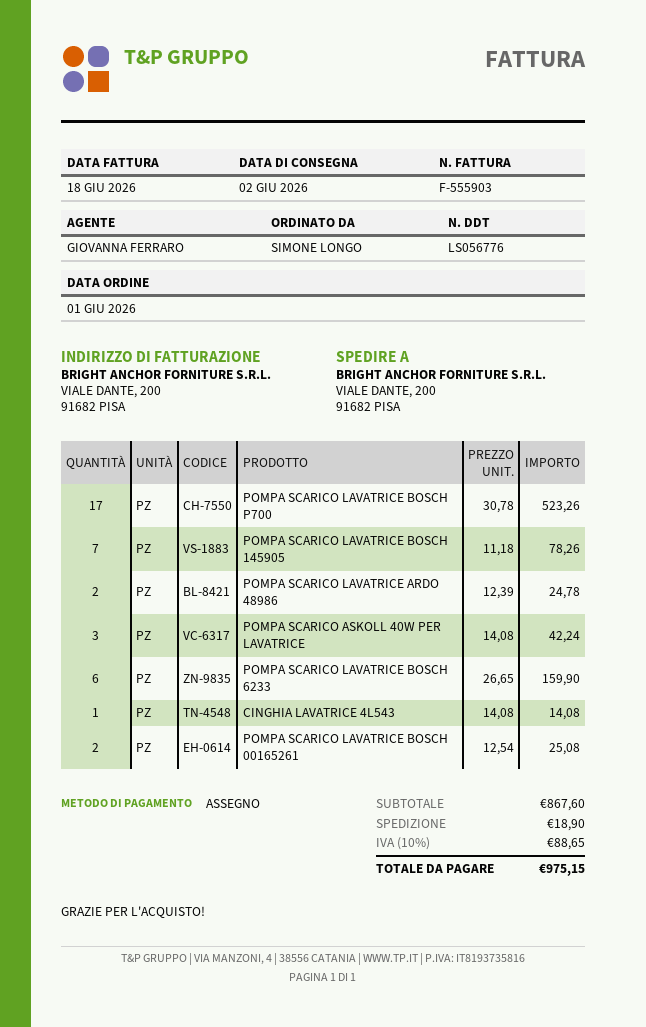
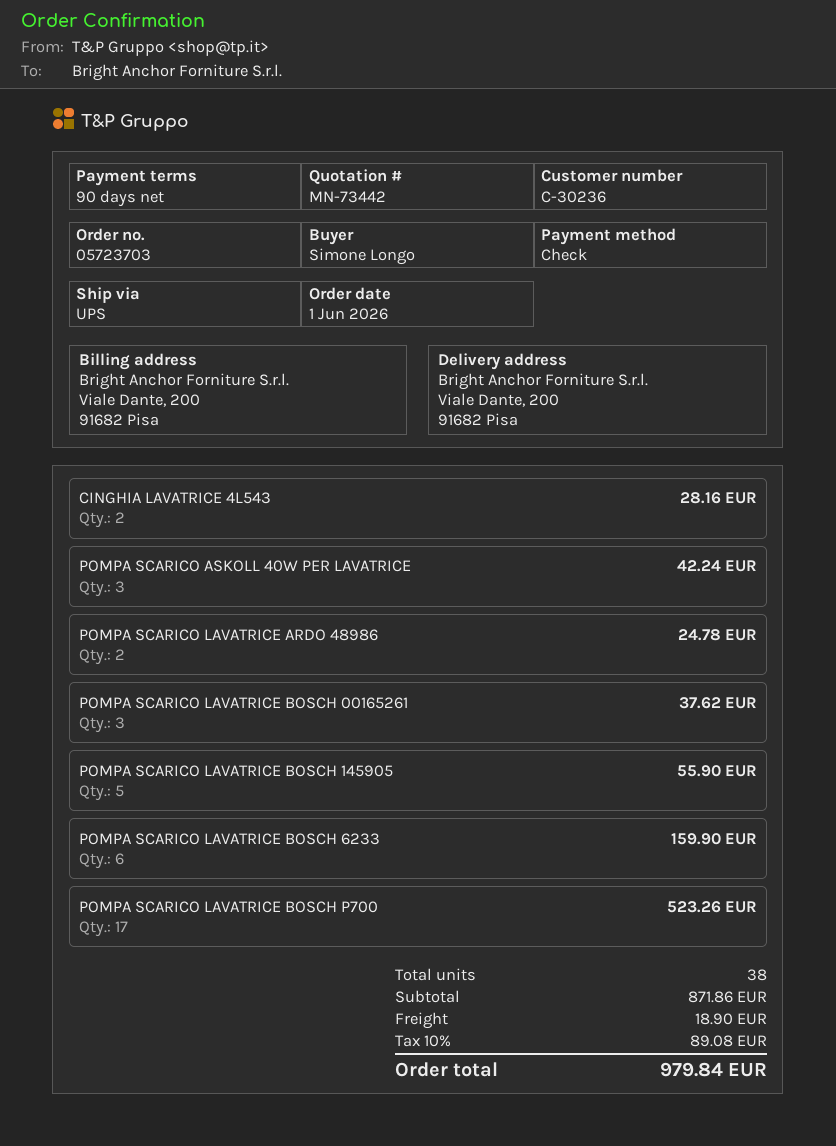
POMPA SCARICO LAVATRICE BOSCH 145905: 7 for 78.26 -> 5 for 55.90
CINGHIA LAVATRICE 4L543: 1 for 14.08 -> 2 for 28.16
POMPA SCARICO LAVATRICE BOSCH 00165261: 2 for 25.08 -> 3 for 37.62
subtotal: 867.60 -> 871.86
tax: 10% = 88.65 -> 10% = 89.08
total: 975.15 -> 979.84

